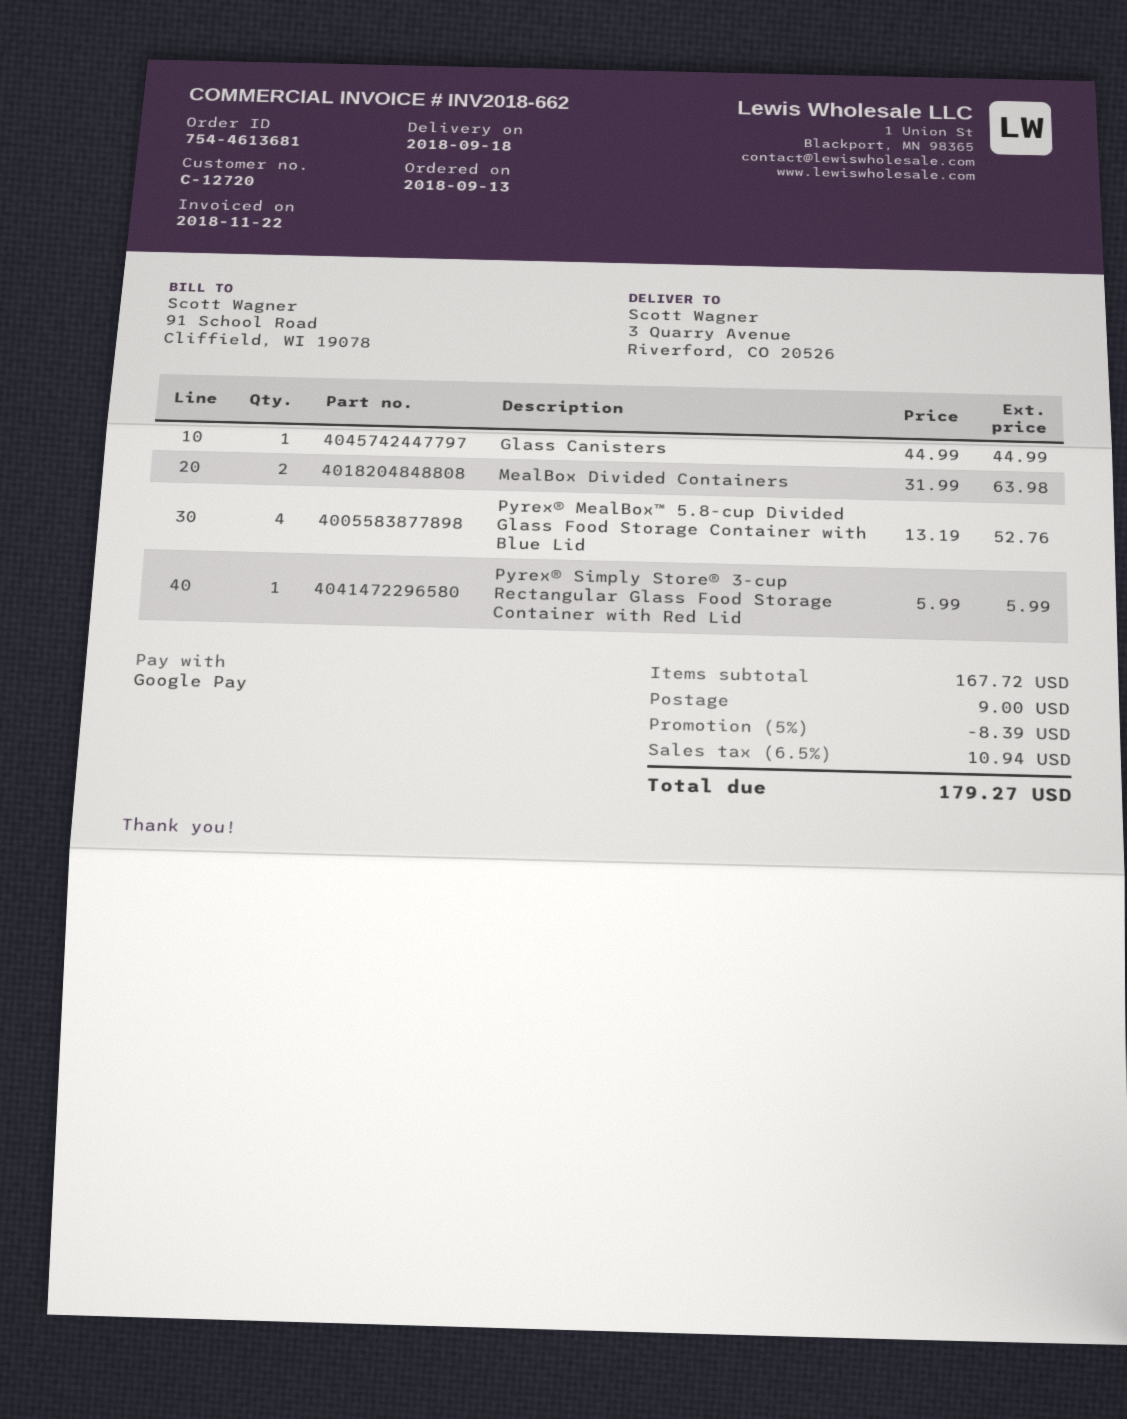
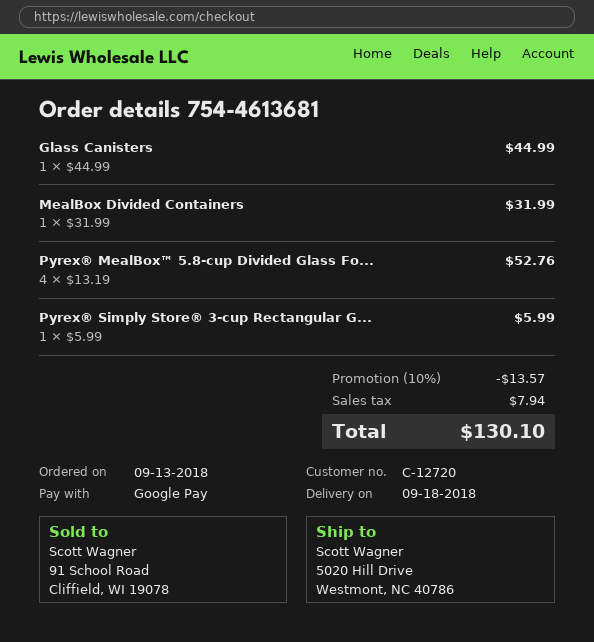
ship to: 3 Quarry Avenue, Riverford, CO 20526 -> 5020 Hill Drive, Westmont, NC 40786
MealBox Divided Containers: 2 x 31.99 = 63.98 -> 1 x 31.99 = 31.99
discount: 5% = 8.39 -> 10% = 13.57
shipping: 9.00 -> none
tax: 10.94 -> 7.94
total: 179.27 -> 130.10

